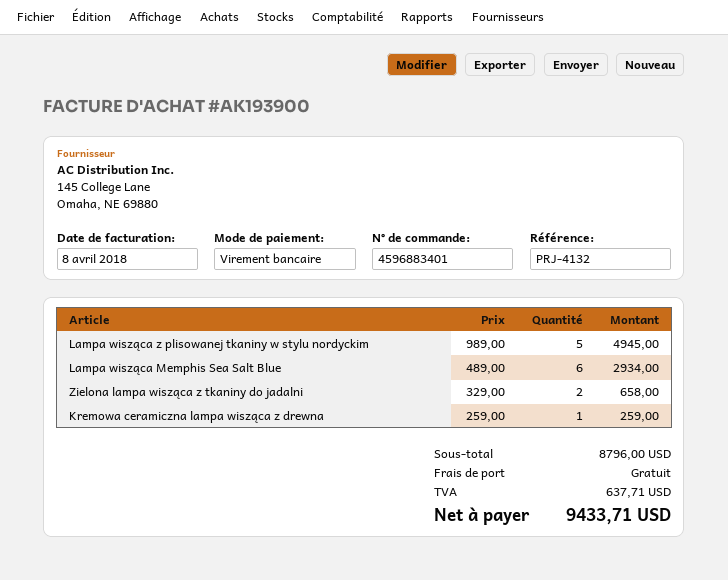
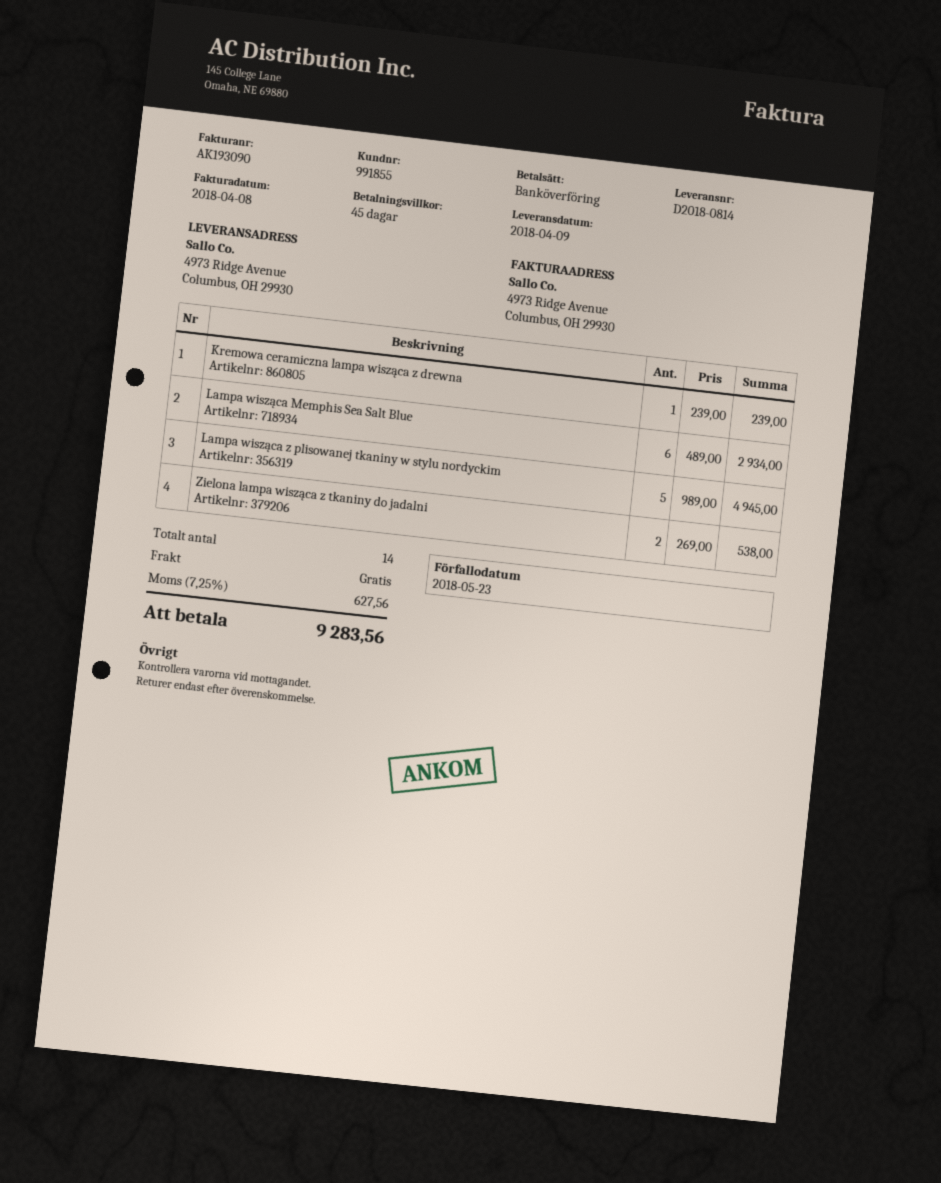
invoice number: AK193900 -> AK193090
Zielona lampa wisząca z tkaniny do jadalni: 2 x 329.00 = 658.00 -> 2 x 269.00 = 538.00
Kremowa ceramiczna lampa wisząca z drewna: 1 x 259.00 = 259.00 -> 1 x 239.00 = 239.00
tax: 637.71 -> 627.56
total: 9433.71 -> 9283.56

